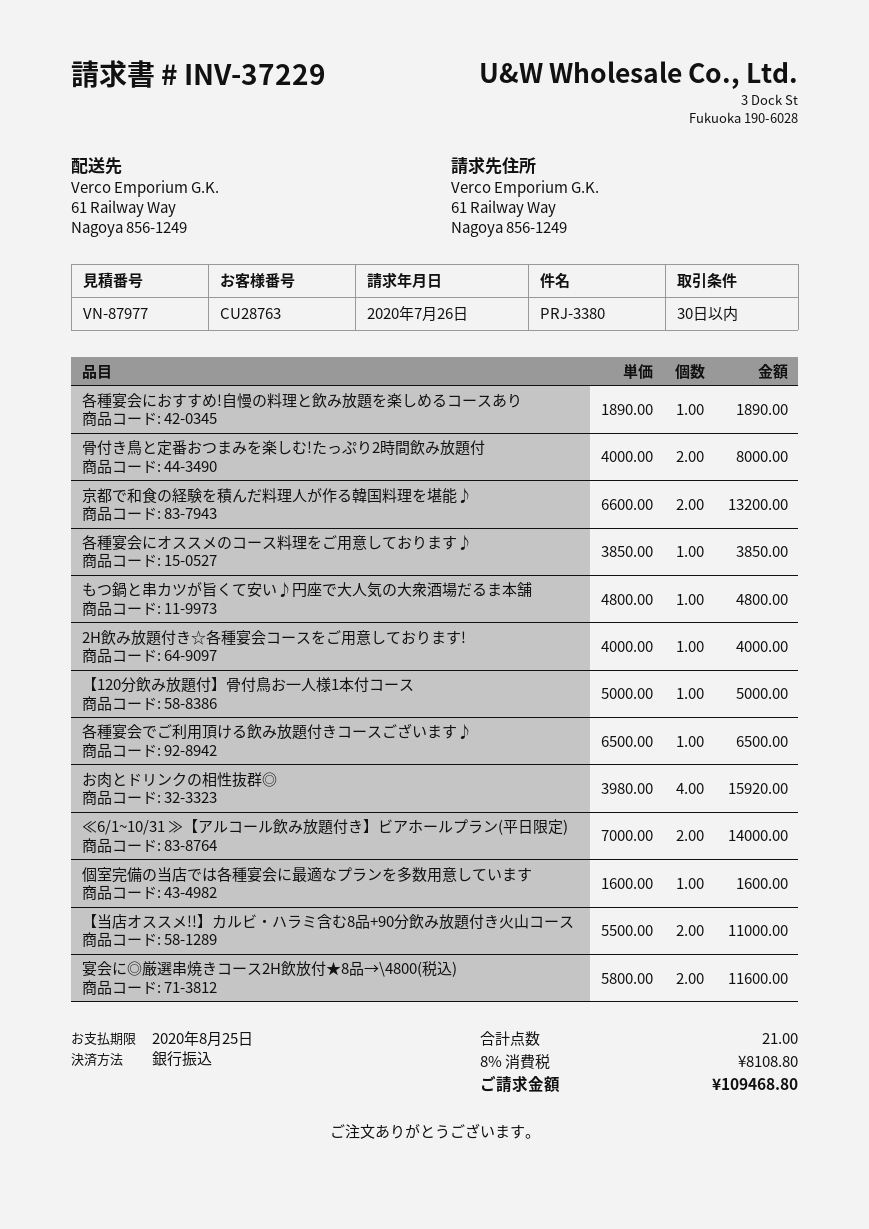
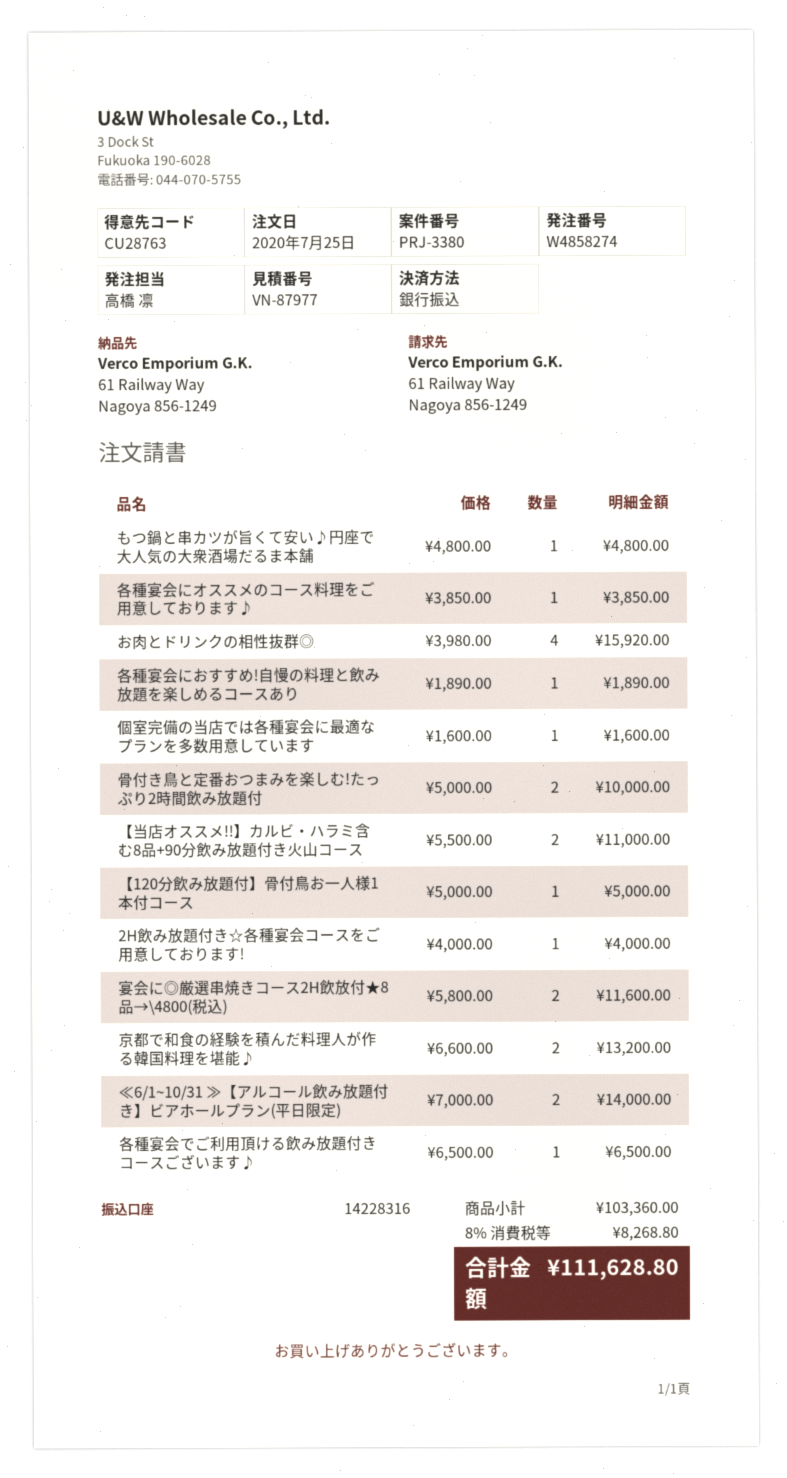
骨付き鳥と定番おつまみを楽しむ!たっぷり2時間飲み放題付: 2 x 4000.00 = 8000.00 -> 2 x 5000.00 = 10000.00
tax: 8% = 8108.80 -> 8% = 8268.80
total: 109468.80 -> 111628.80

